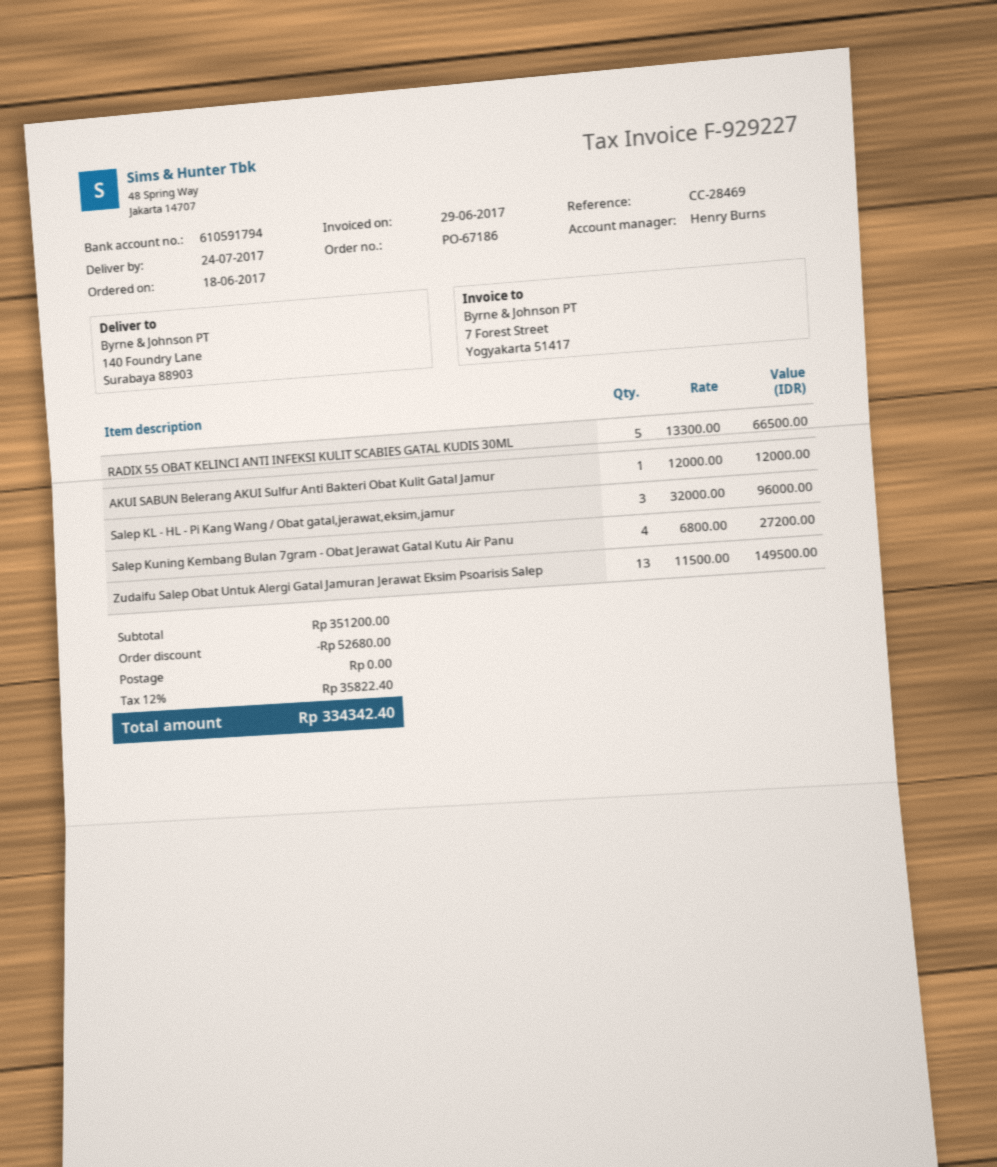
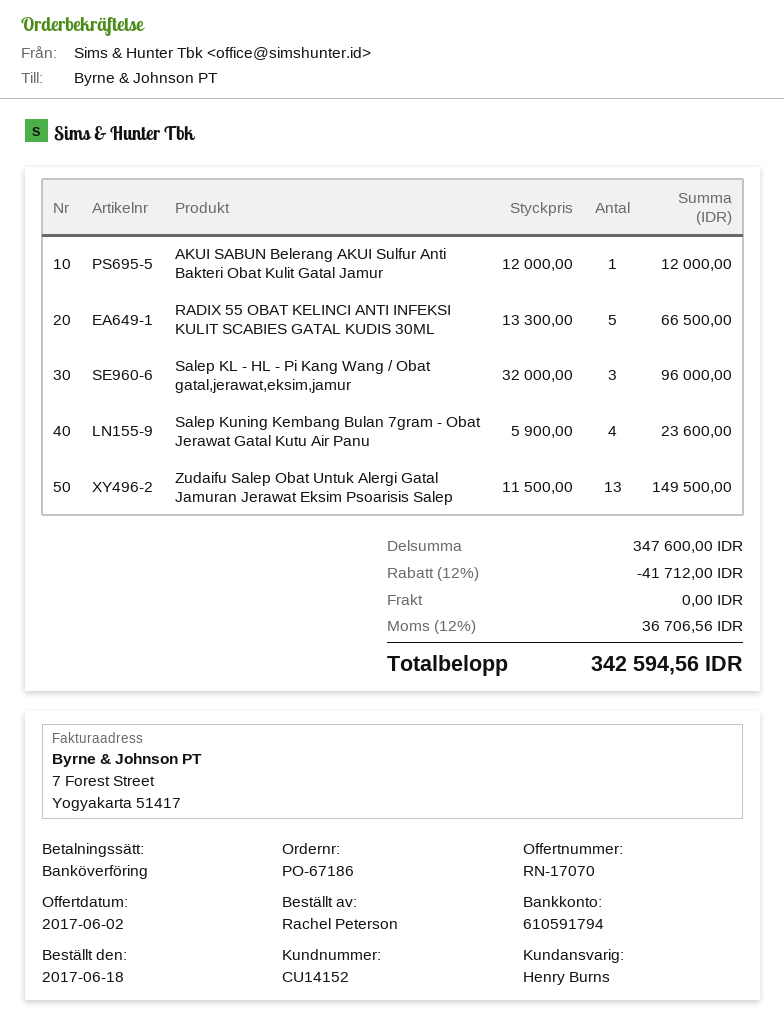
Salep Kuning Kembang Bulan 7gram - Obat Jerawat Gatal Kutu Air Panu: 4 x 6800.00 = 27200.00 -> 4 x 5900.00 = 23600.00
subtotal: 351200.00 -> 347600.00
discount: 52680.00 -> 41712.00
tax: 12% = 35822.40 -> 12% = 36706.56
total: 334342.40 -> 342594.56

